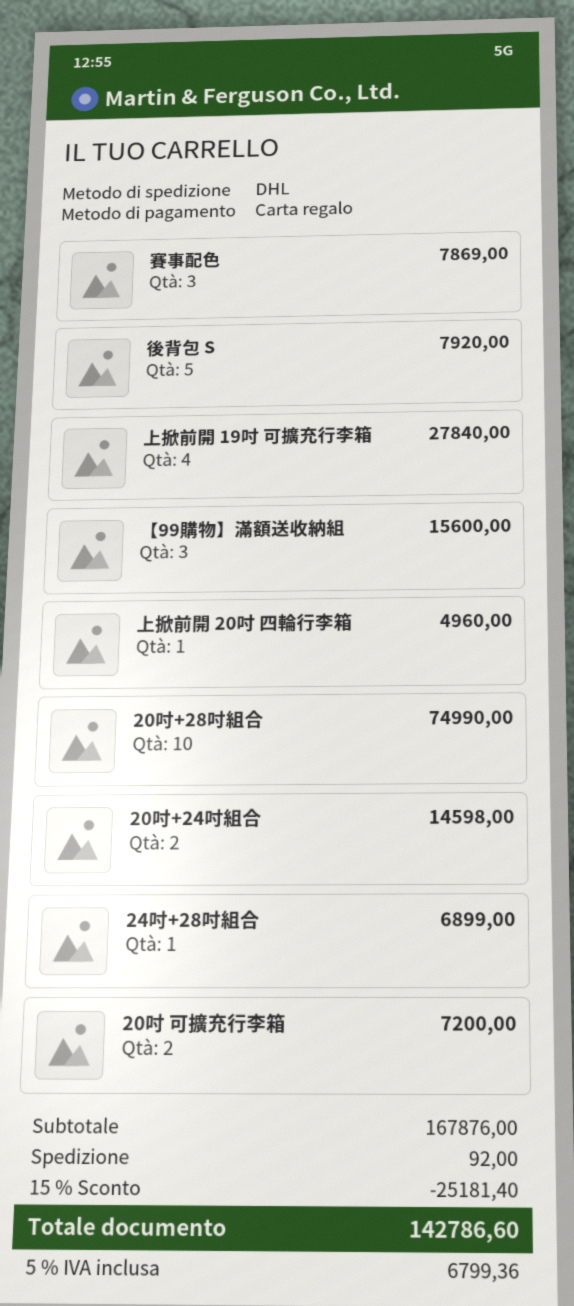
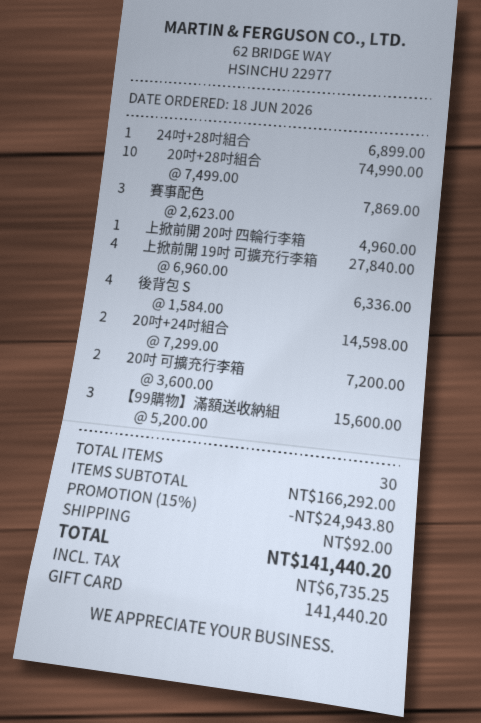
後背包 S: 5 for 7920.00 -> 4 for 6336.00
subtotal: 167876.00 -> 166292.00
discount: 15% = 25181.40 -> 15% = 24943.80
tax: 6799.36 -> 6735.25
total: 142786.60 -> 141440.20

